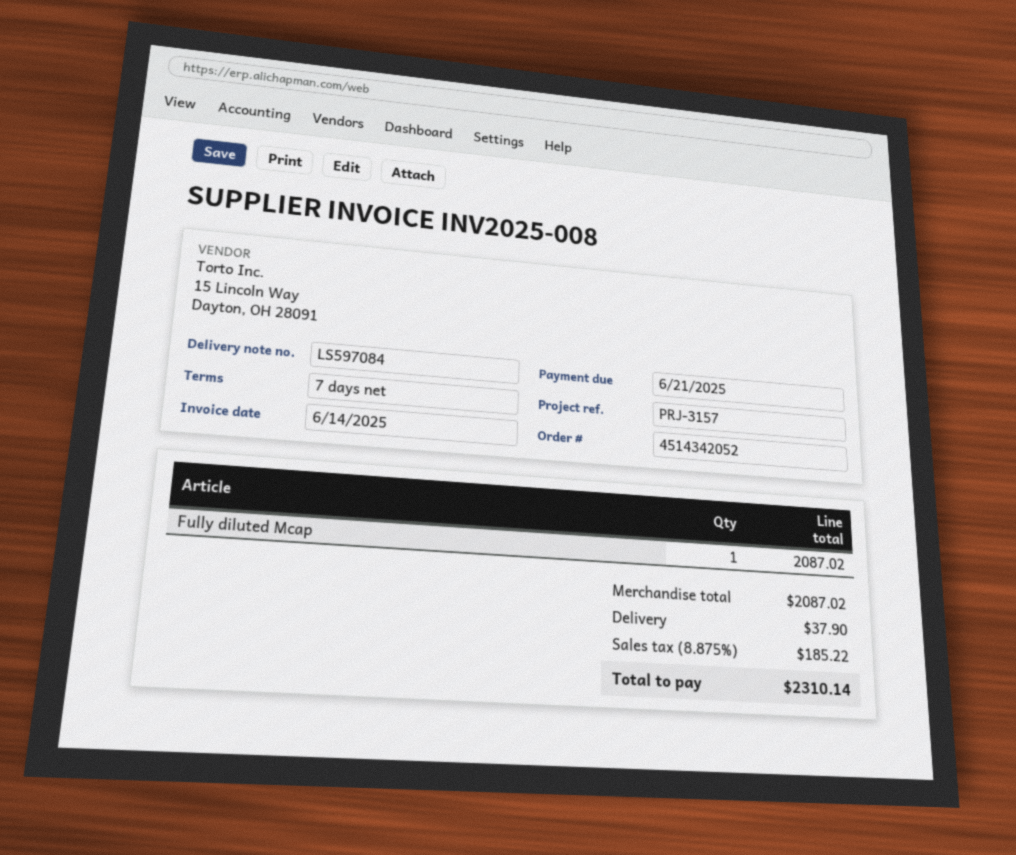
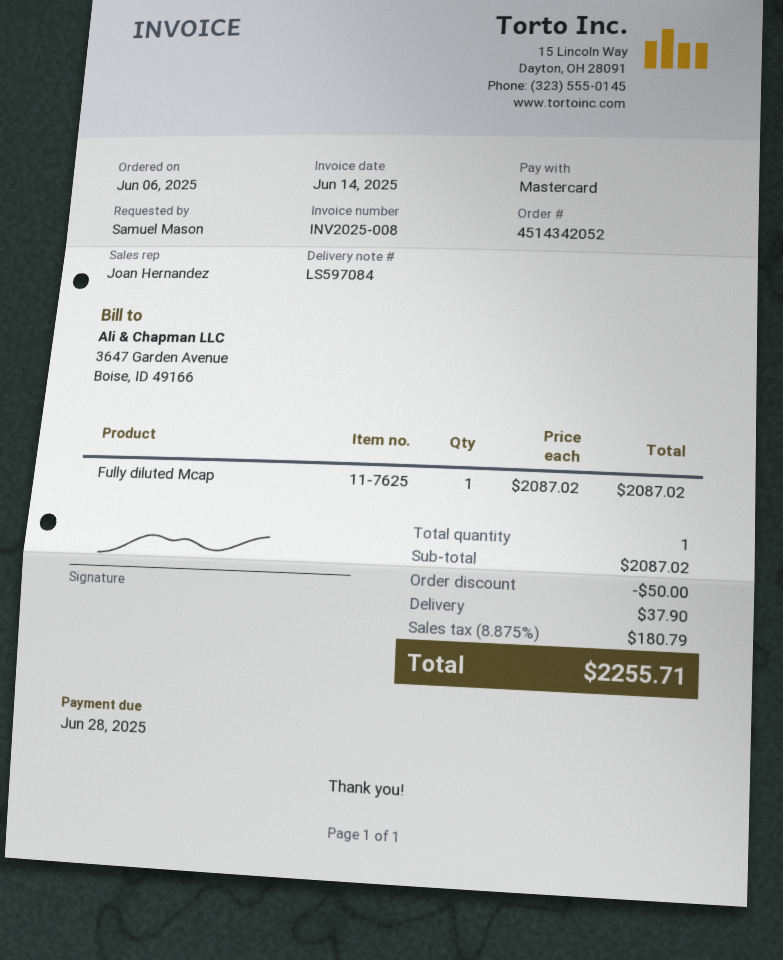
due date: 2025-06-21 -> 2025-06-28
discount: none -> 50.00
tax: 8.875% = 185.22 -> 8.875% = 180.79
total: 2310.14 -> 2255.71

